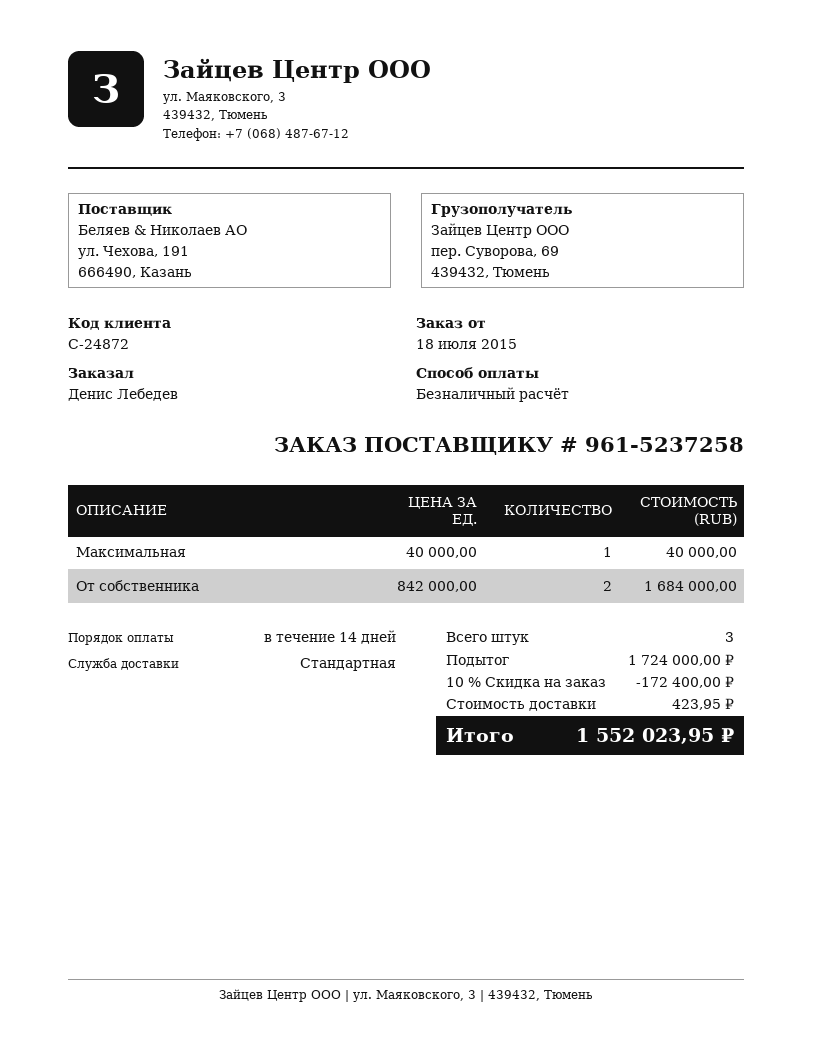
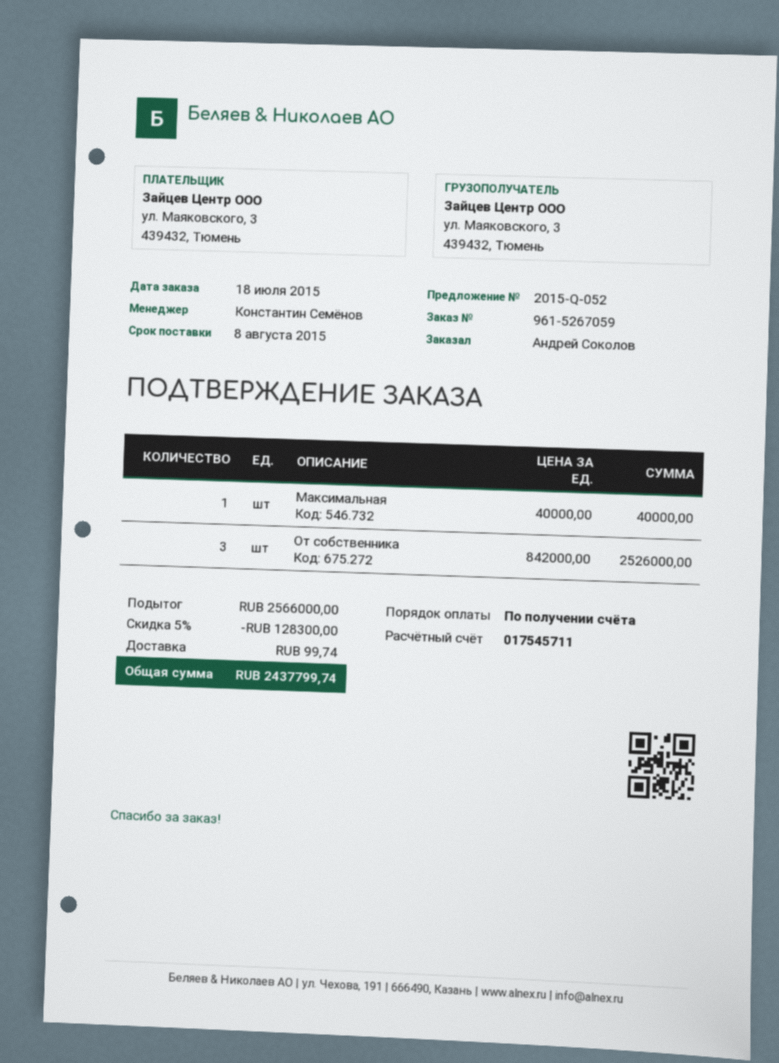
order number: 961-5237258 -> 961-5267059
payment terms: 14 days -> on receipt
ordered by: Денис Лебедев -> Андрей Соколов
ship to: пер. Суворова, 69, 439432, Тюмень -> ул. Маяковского, 3, 439432, Тюмень
От собственника: 2 x 842000.00 = 1684000.00 -> 3 x 842000.00 = 2526000.00
subtotal: 1724000.00 -> 2566000.00
discount: 10% = 172400.00 -> 5% = 128300.00
shipping: 423.95 -> 99.74
total: 1552023.95 -> 2437799.74

